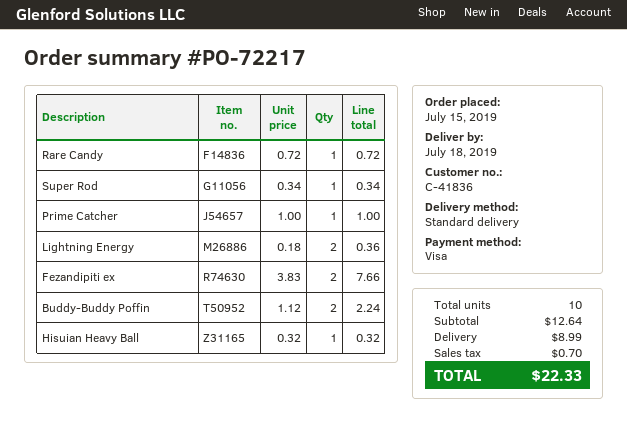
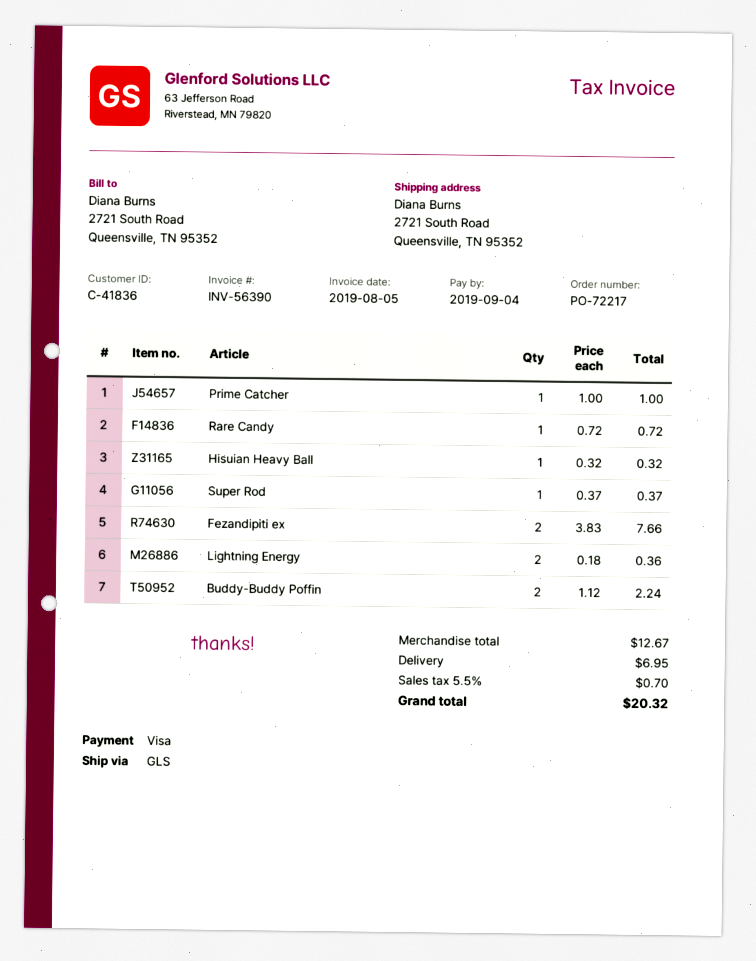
shipping method: standard -> GLS
Super Rod: 1 x 0.34 = 0.34 -> 1 x 0.37 = 0.37
subtotal: 12.64 -> 12.67
shipping: 8.99 -> 6.95
total: 22.33 -> 20.32

